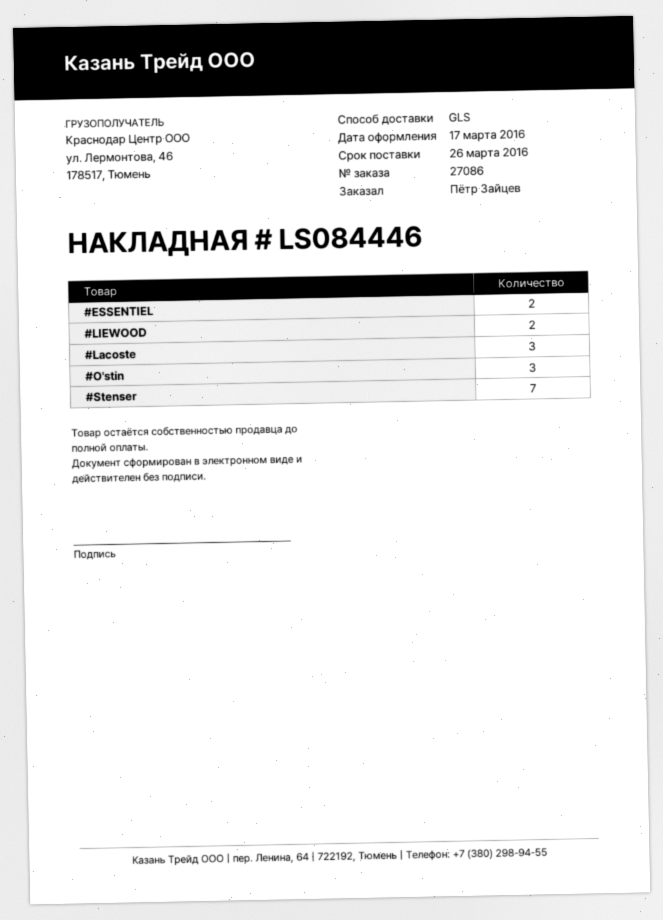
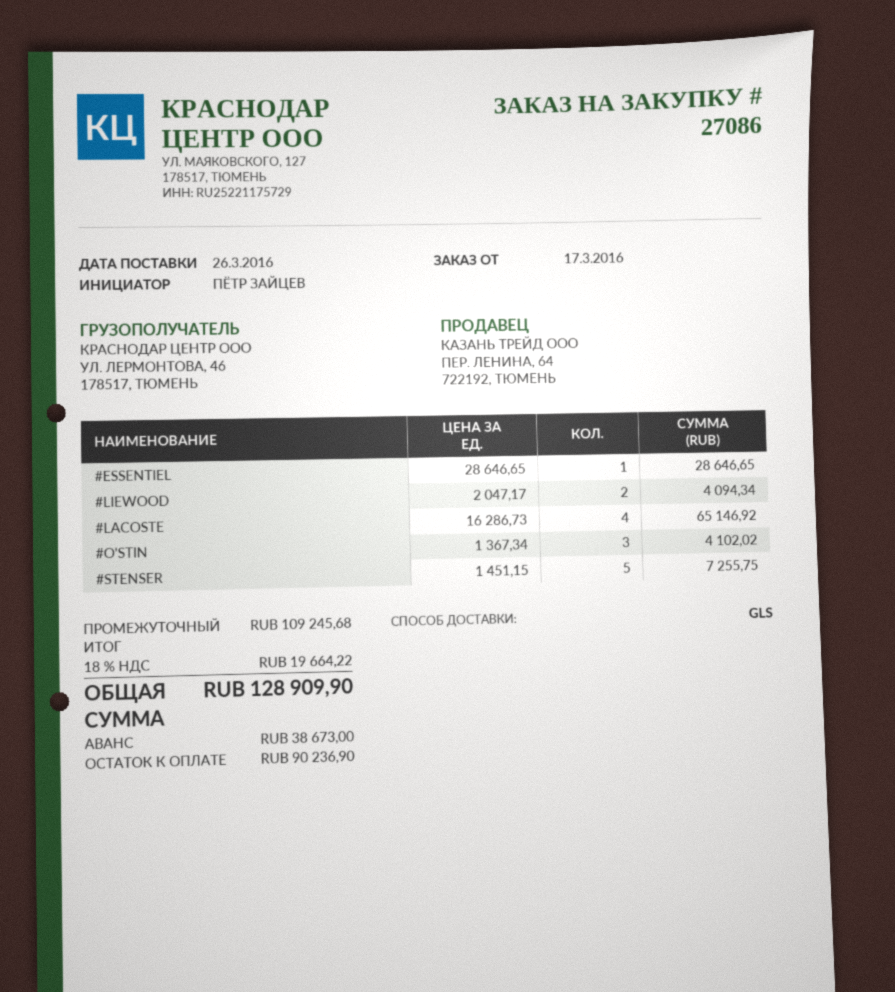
#ESSENTIEL: 2 -> 1
#Lacoste: 3 -> 4
#Stenser: 7 -> 5

